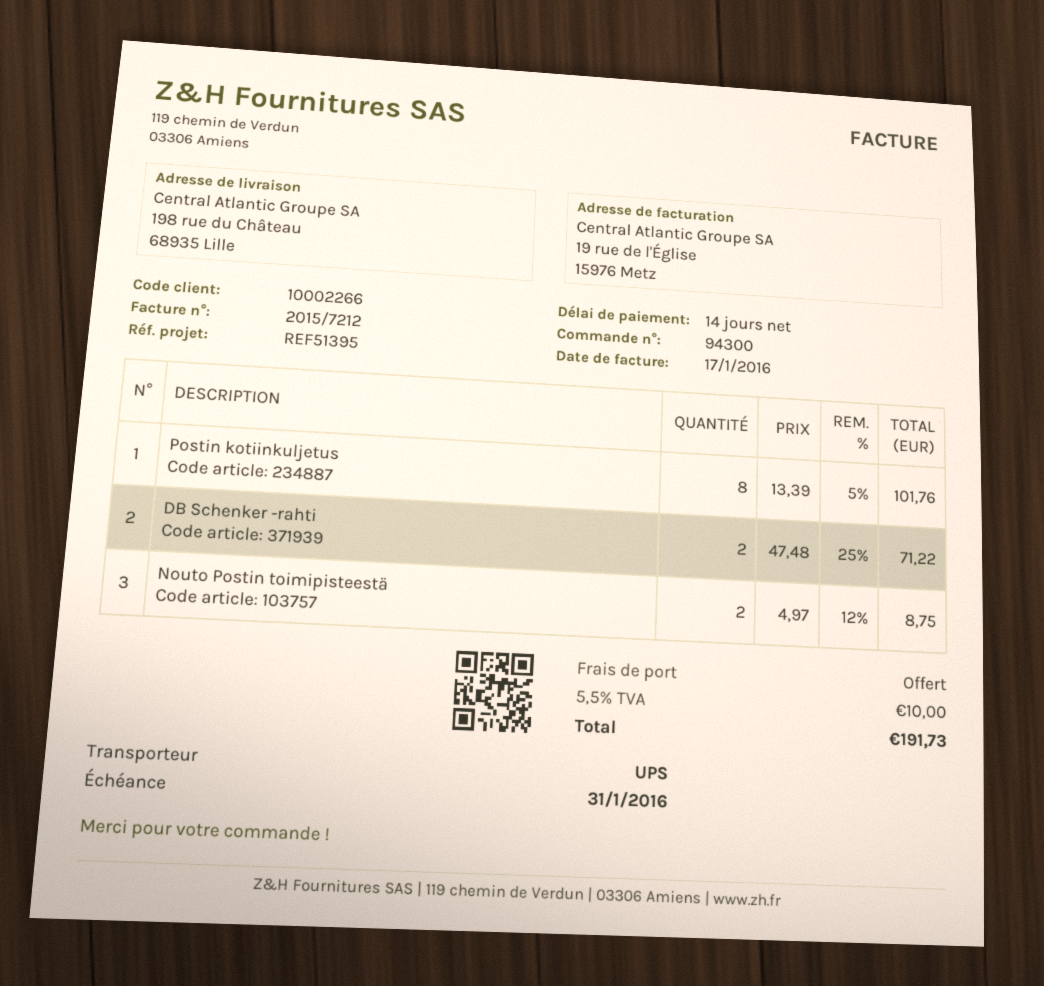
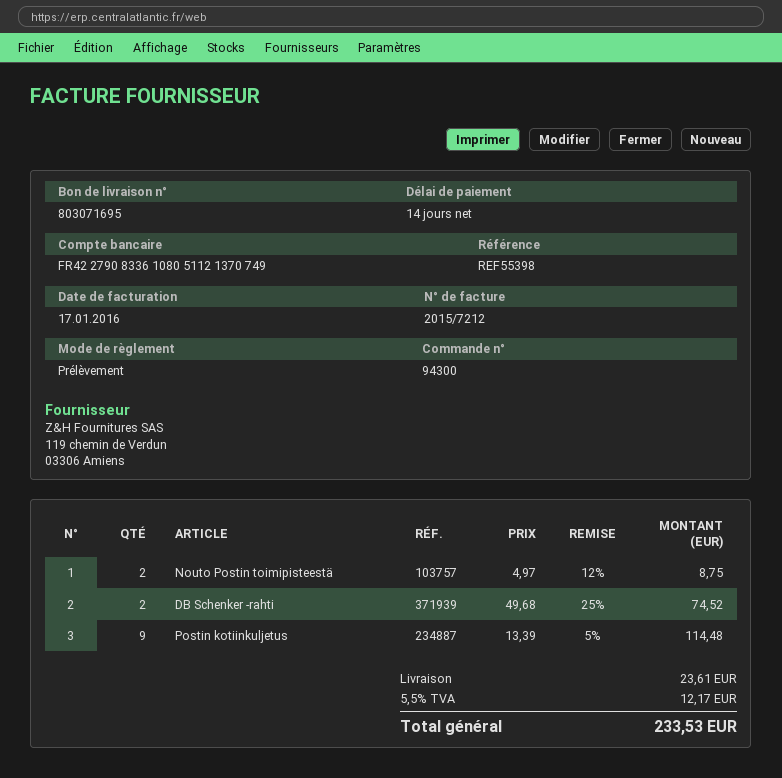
reference: REF51395 -> REF55398
Postin kotiinkuljetus: 8 x 13.39 - 5% = 101.76 -> 9 x 13.39 - 5% = 114.48
DB Schenker -rahti: 2 x 47.48 - 25% = 71.22 -> 2 x 49.68 - 25% = 74.52
shipping: 0.00 -> 23.61
tax: 5.5% = 10.00 -> 5.5% = 12.17
total: 191.73 -> 233.53

